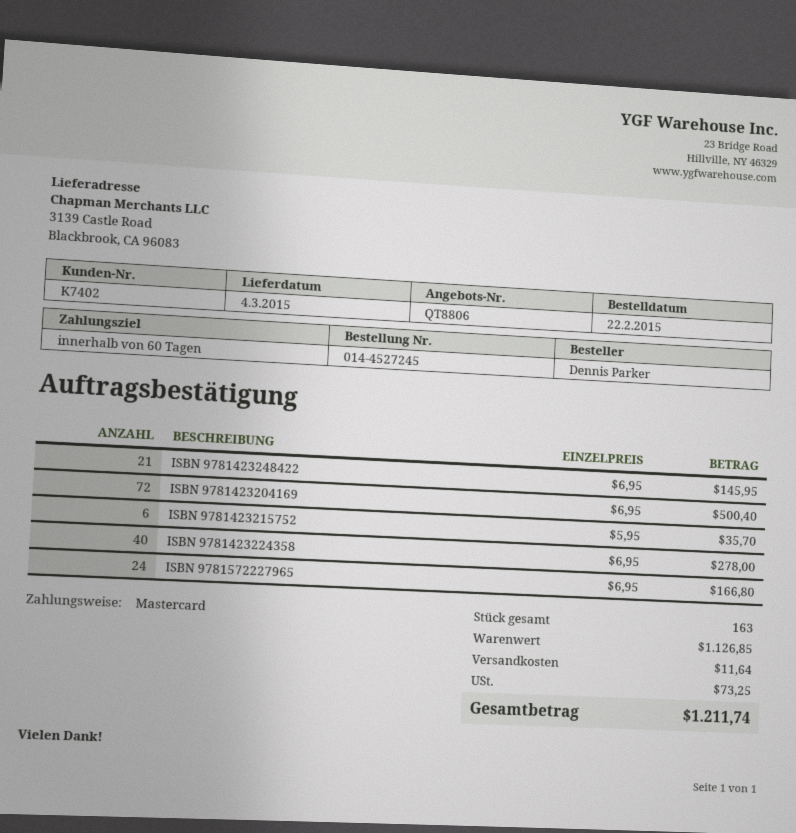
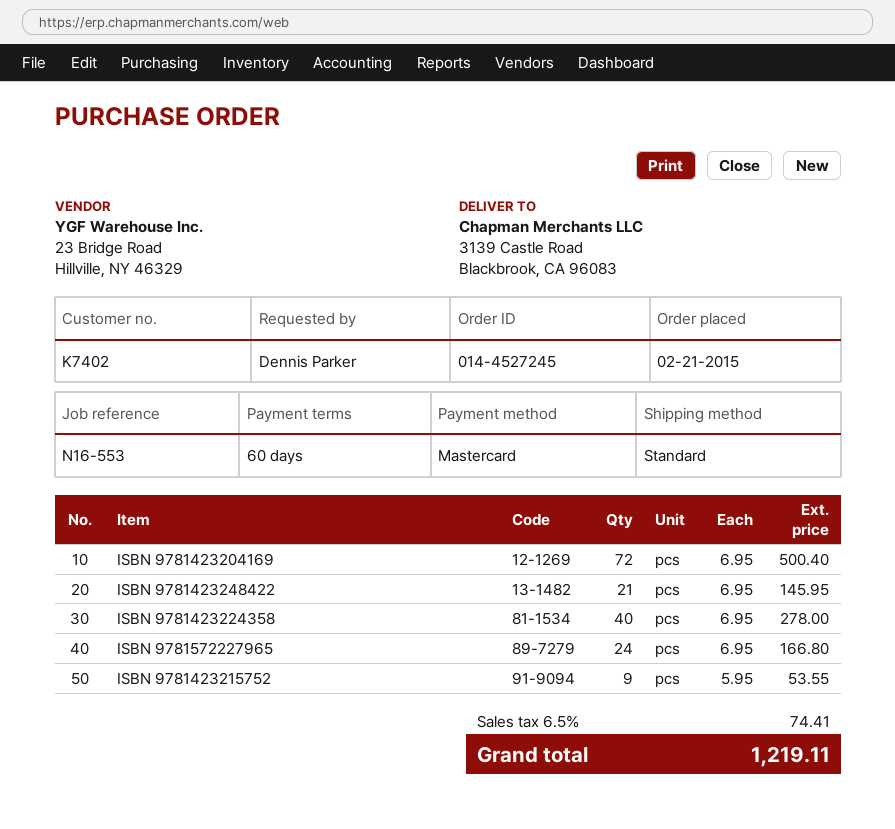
order date: 2015-02-22 -> 2015-02-21
ISBN 9781423215752: 6 x 5.95 = 35.70 -> 9 x 5.95 = 53.55
shipping: 11.64 -> none
tax: 73.25 -> 74.41
total: 1211.74 -> 1219.11

